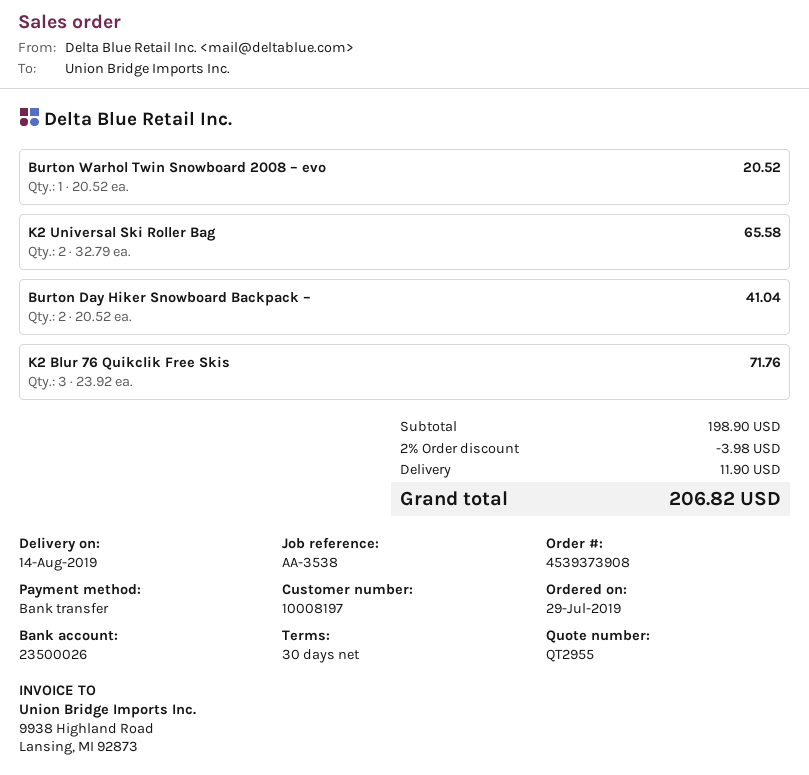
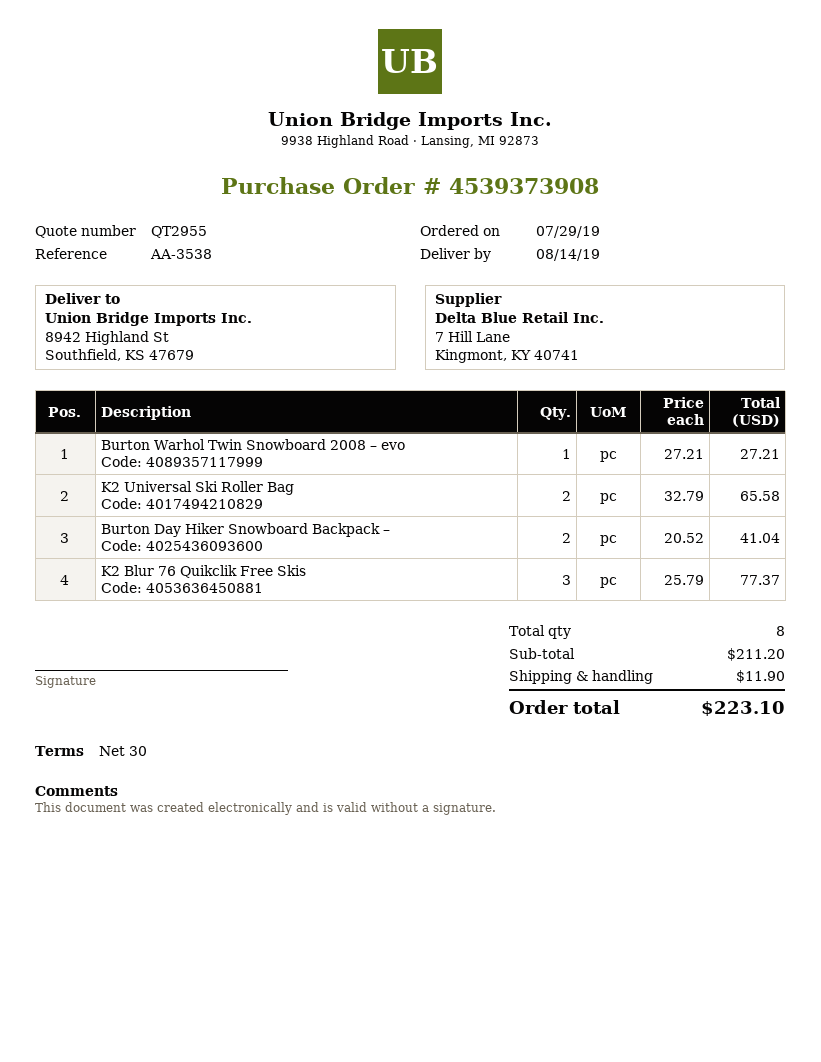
Burton Warhol Twin Snowboard 2008 – evo: 1 x 20.52 = 20.52 -> 1 x 27.21 = 27.21
K2 Blur 76 Quikclik Free Skis: 3 x 23.92 = 71.76 -> 3 x 25.79 = 77.37
subtotal: 198.90 -> 211.20
discount: 2% = 3.98 -> none
total: 206.82 -> 223.10

